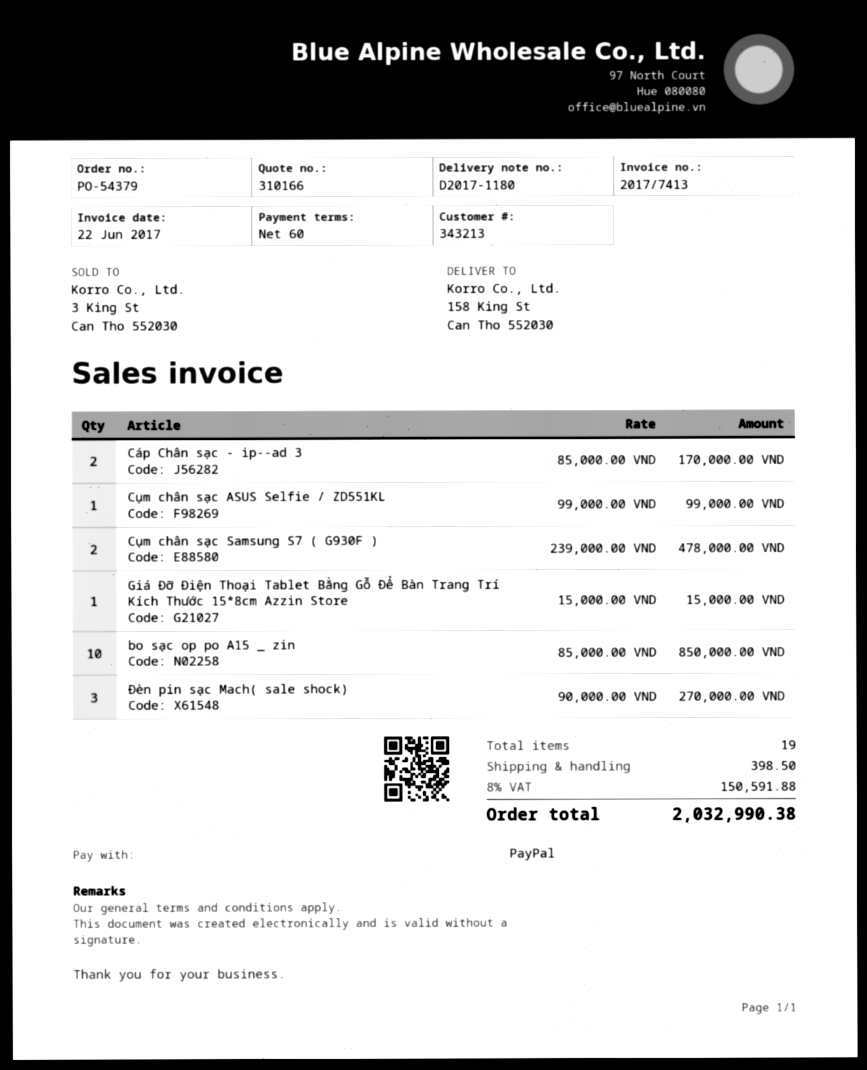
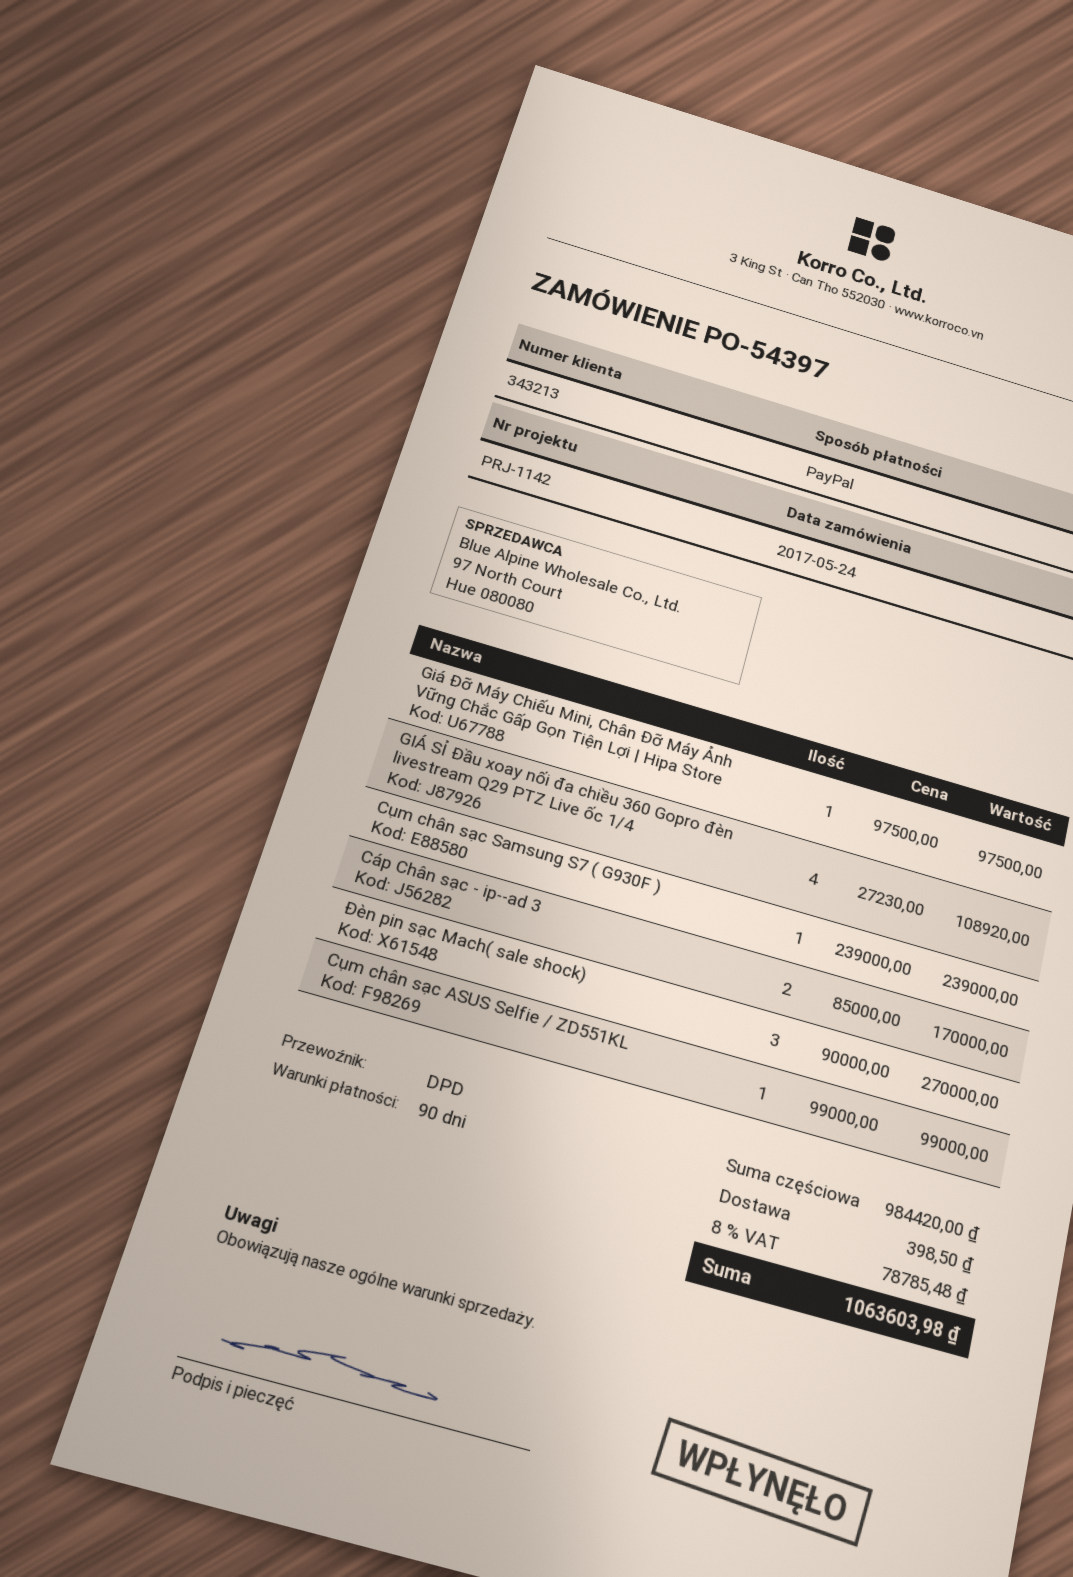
order number: PO-54379 -> PO-54397
payment terms: 60 days -> 90 days
Cụm chân sạc Samsung S7 ( G930F ): 2 x 239000.00 = 478000.00 -> 1 x 239000.00 = 239000.00
Giá Đỡ Điện Thoại Tablet Bằng Gỗ Để Bàn Trang Trí Kích Thước 15*8cm Azzin Store: 1 x 15000.00 = 15000.00 -> none
bo sạc op po A15 _ zin: 10 x 85000.00 = 850000.00 -> none
Giá Đỡ Máy Chiếu Mini, Chân Đỡ Máy Ảnh Vững Chắc Gấp Gọn Tiện Lợi | Hipa Store: none -> 1 x 97500.00 = 97500.00
GIÁ SỈ Đầu xoay nối đa chiều 360 Gopro đèn livestream Q29 PTZ Live ốc 1/4: none -> 4 x 27230.00 = 108920.00
tax: 8% = 150591.88 -> 8% = 78785.48
total: 2032990.38 -> 1063603.98

